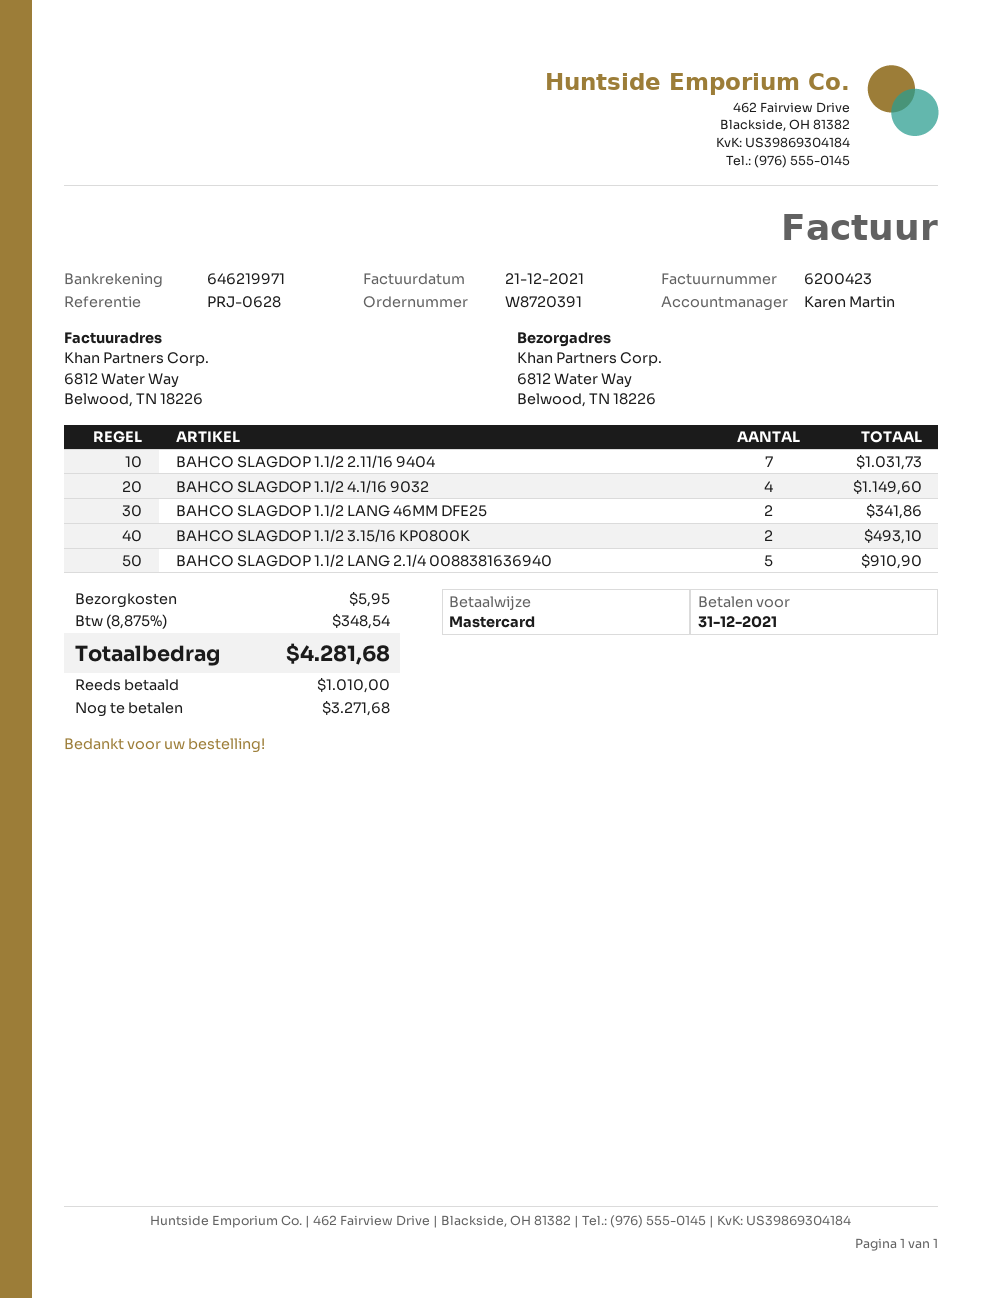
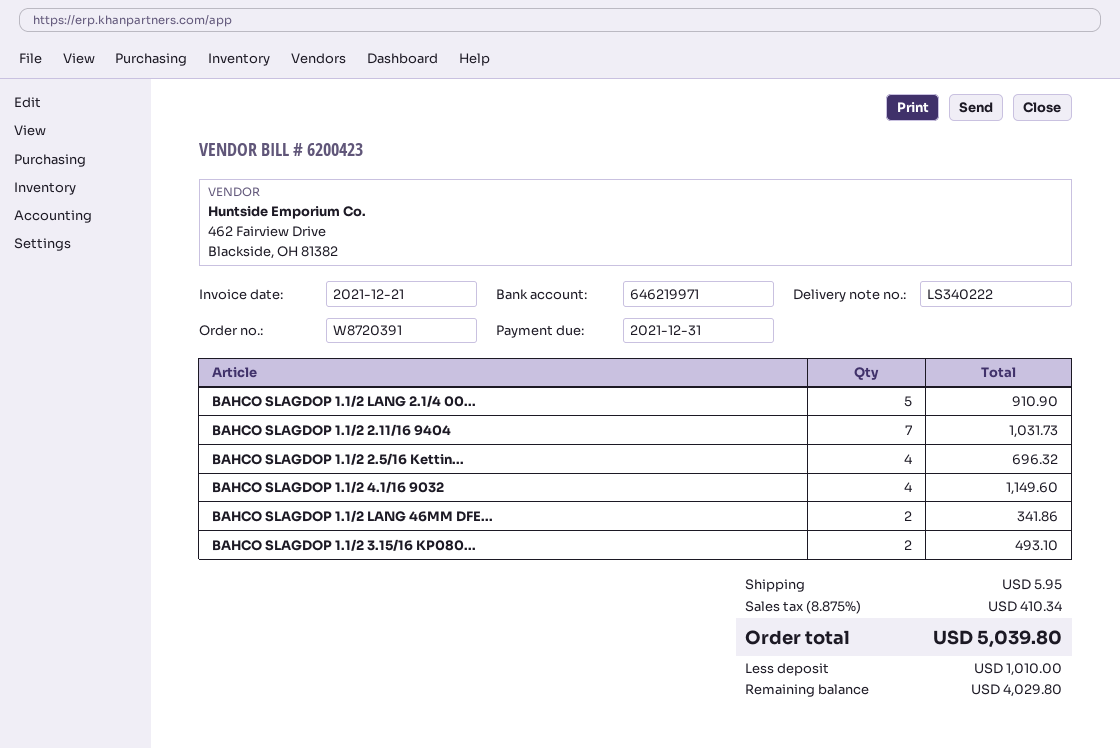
BAHCO SLAGDOP 1.1/2 2.5/16 Kettin...: none -> 4 for 696.32
tax: 8.875% = 348.54 -> 8.875% = 410.34
total: 4281.68 -> 5039.80
balance: 3271.68 -> 4029.80

